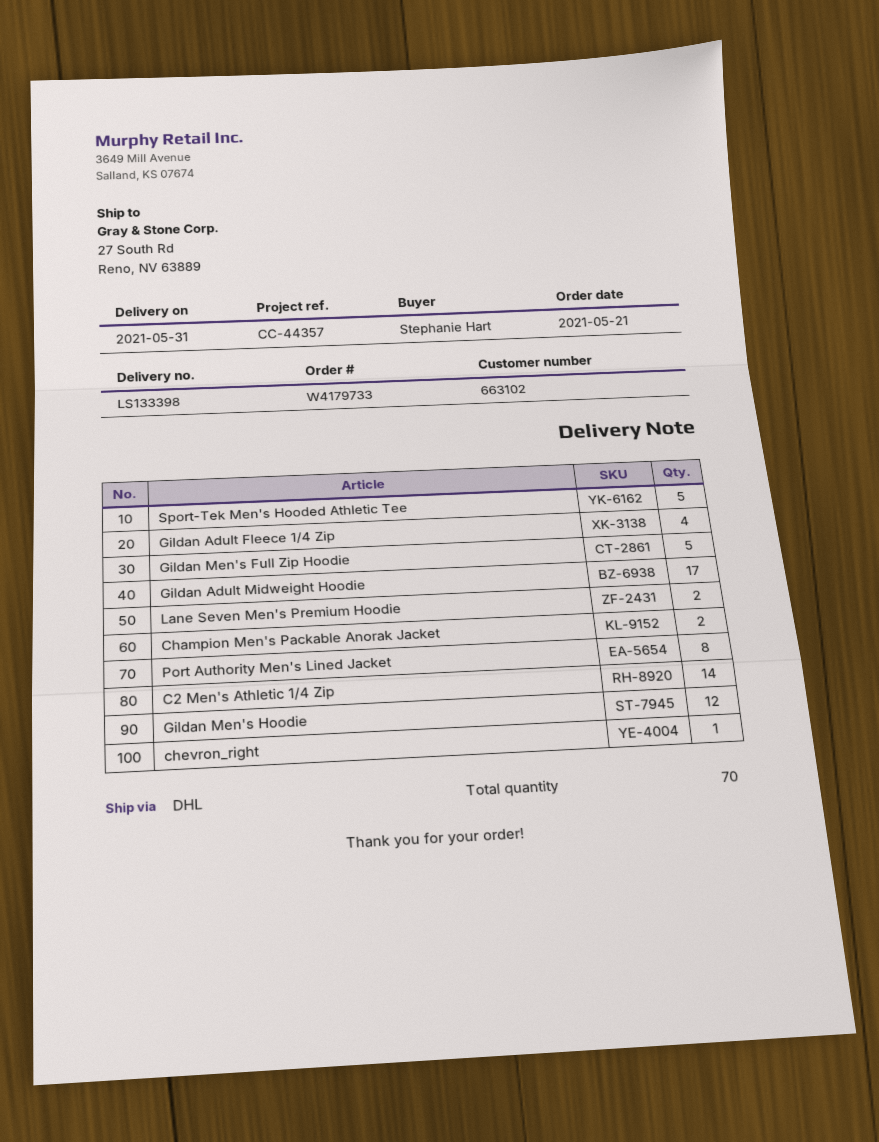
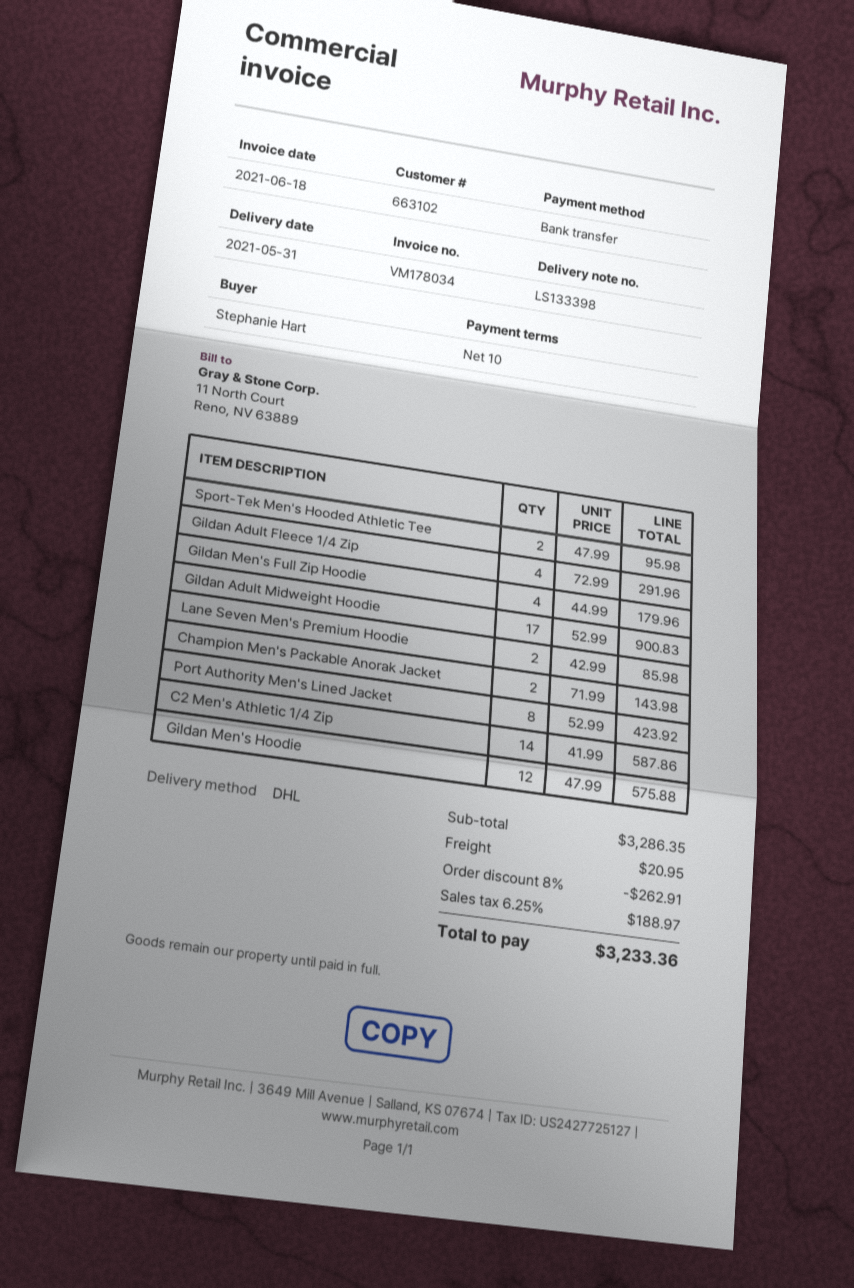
Sport-Tek Men's Hooded Athletic Tee: 5 -> 2
Gildan Men's Full Zip Hoodie: 5 -> 4
chevron_right: 1 -> none

